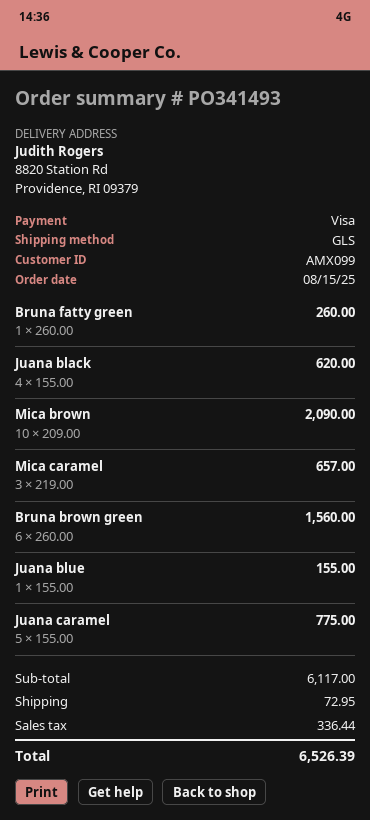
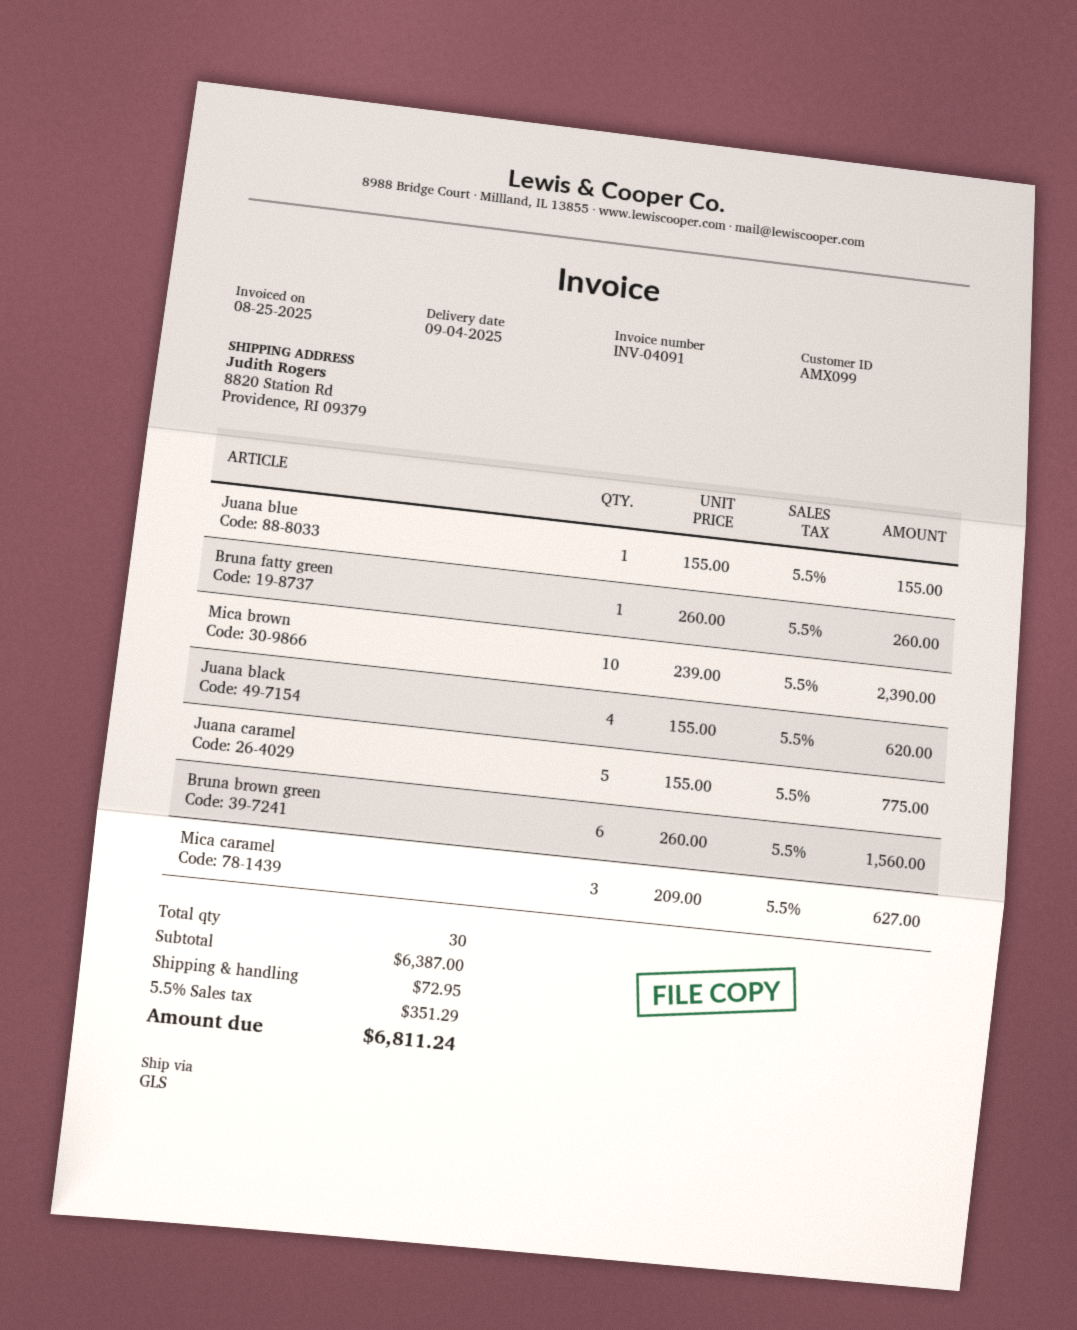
Mica brown: 10 x 209.00 = 2090.00 -> 10 x 239.00 = 2390.00
Mica caramel: 3 x 219.00 = 657.00 -> 3 x 209.00 = 627.00
subtotal: 6117.00 -> 6387.00
tax: 336.44 -> 351.29
total: 6526.39 -> 6811.24

